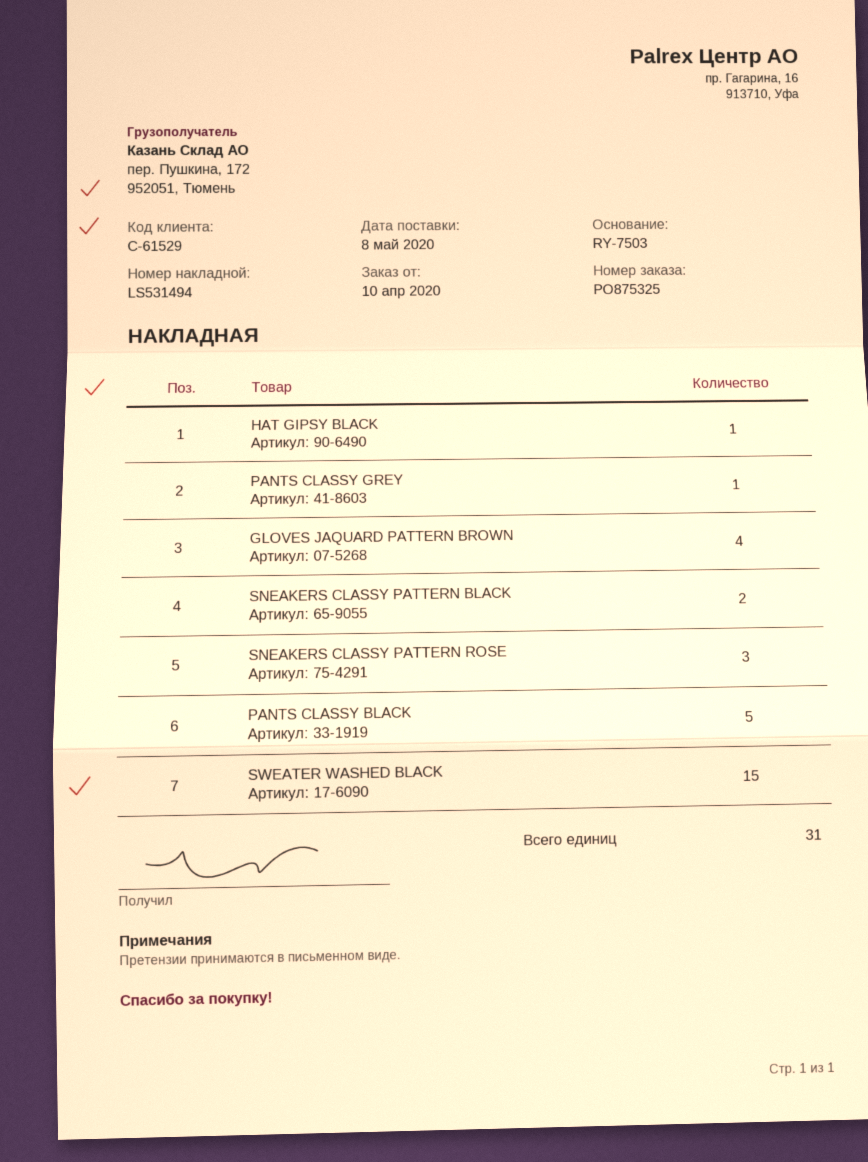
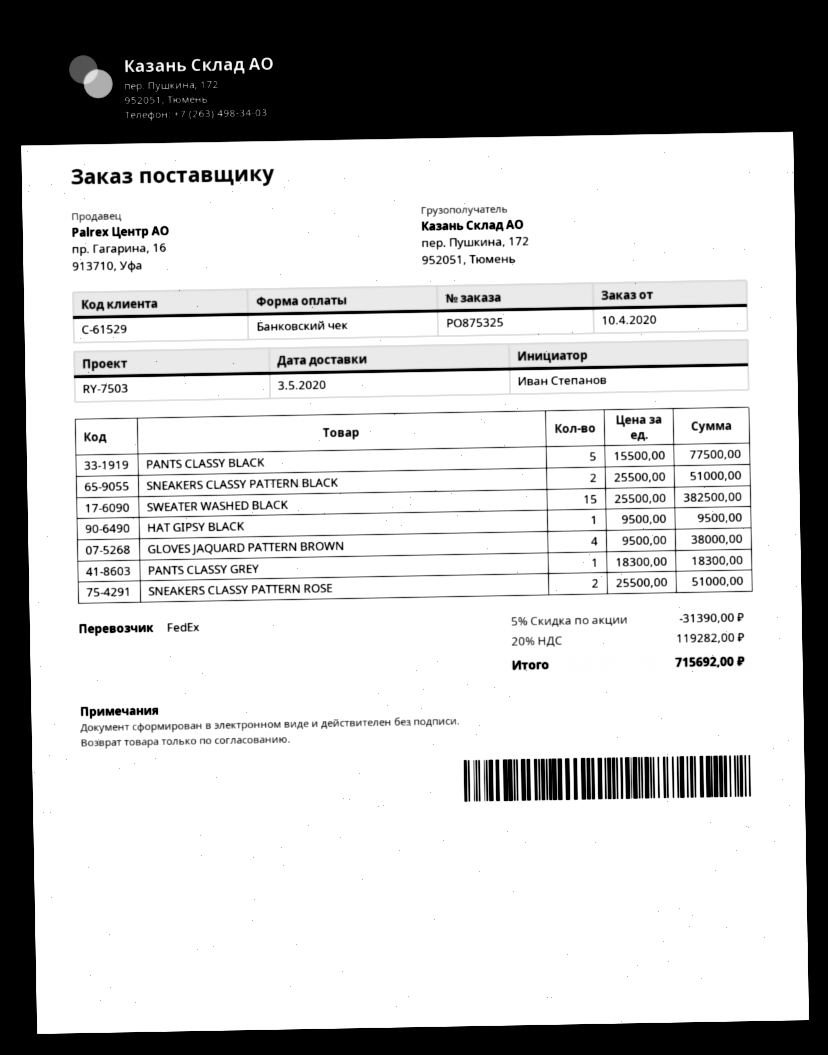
delivery date: 2020-05-08 -> 2020-05-03
SNEAKERS CLASSY PATTERN ROSE: 3 -> 2

